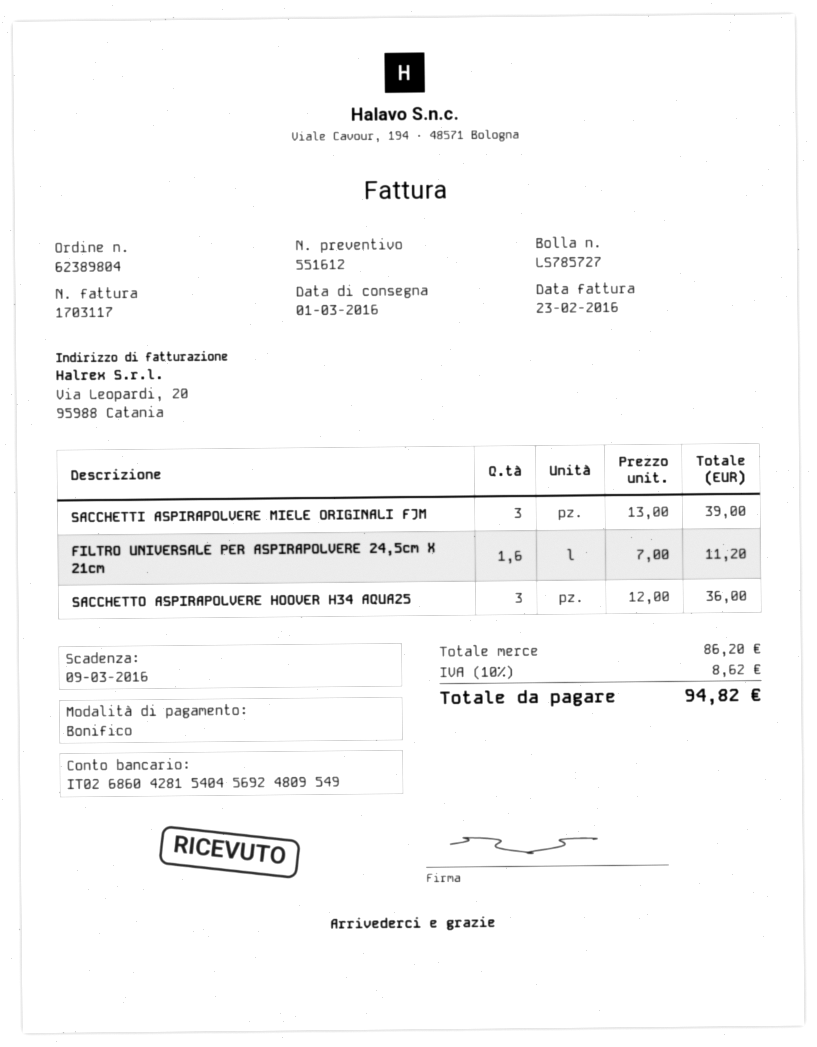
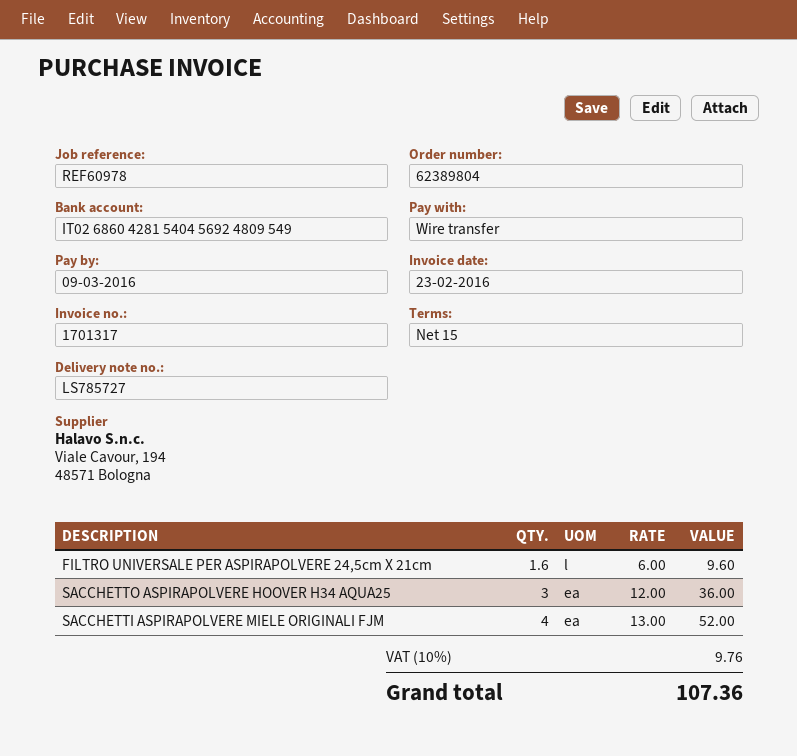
invoice number: 1703117 -> 1701317
SACCHETTI ASPIRAPOLVERE MIELE ORIGINALI FJM: 3 x 13.00 = 39.00 -> 4 x 13.00 = 52.00
FILTRO UNIVERSALE PER ASPIRAPOLVERE 24,5cm X 21cm: 1.6 x 7.00 = 11.20 -> 1.6 x 6.00 = 9.60
tax: 10% = 8.62 -> 10% = 9.76
total: 94.82 -> 107.36

